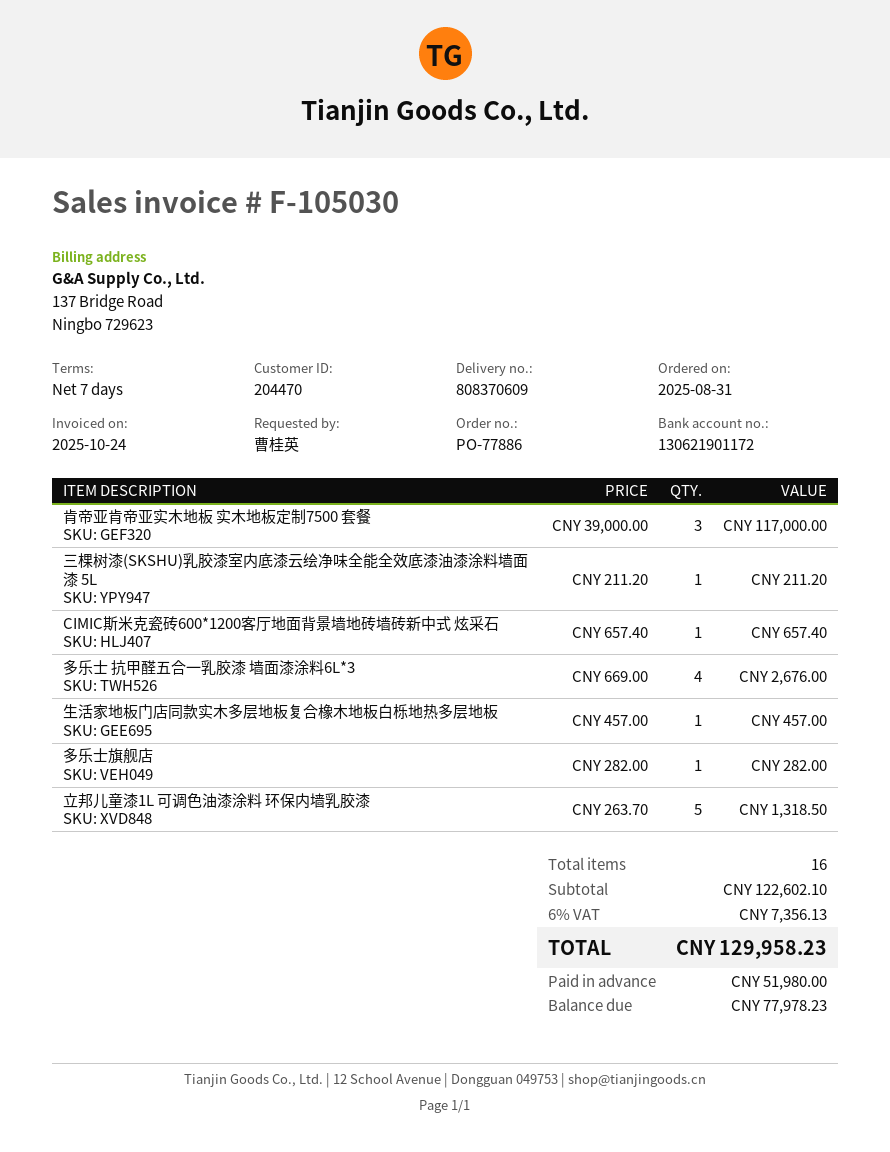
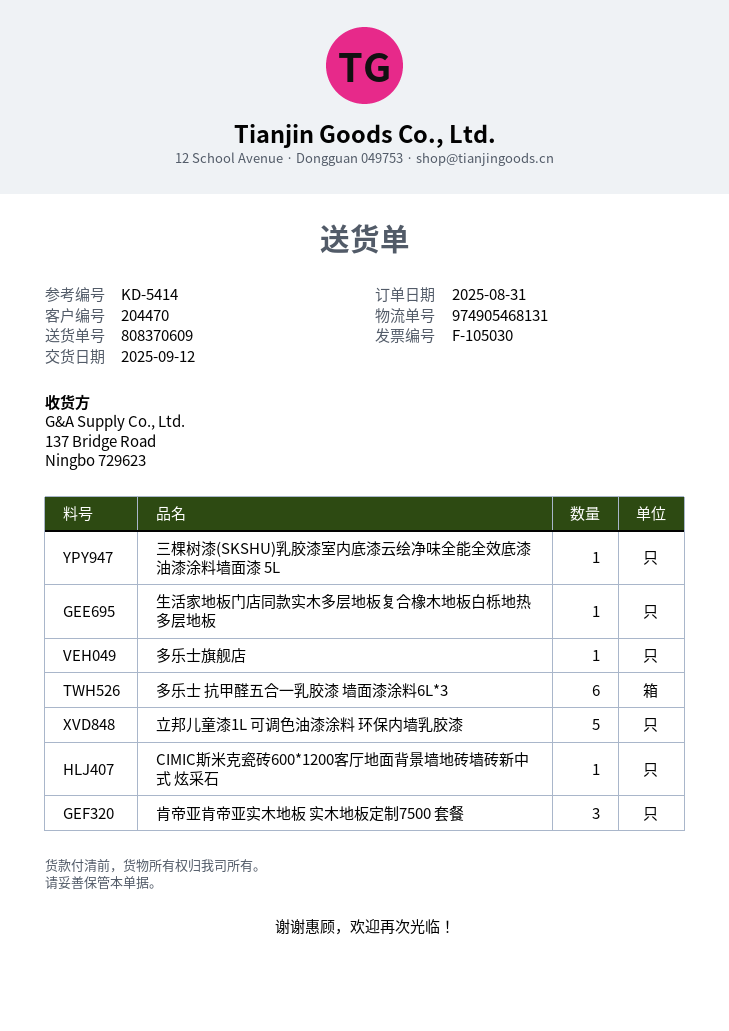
多乐士 抗甲醛五合一乳胶漆 墙面漆涂料6L*3: 4 -> 6

